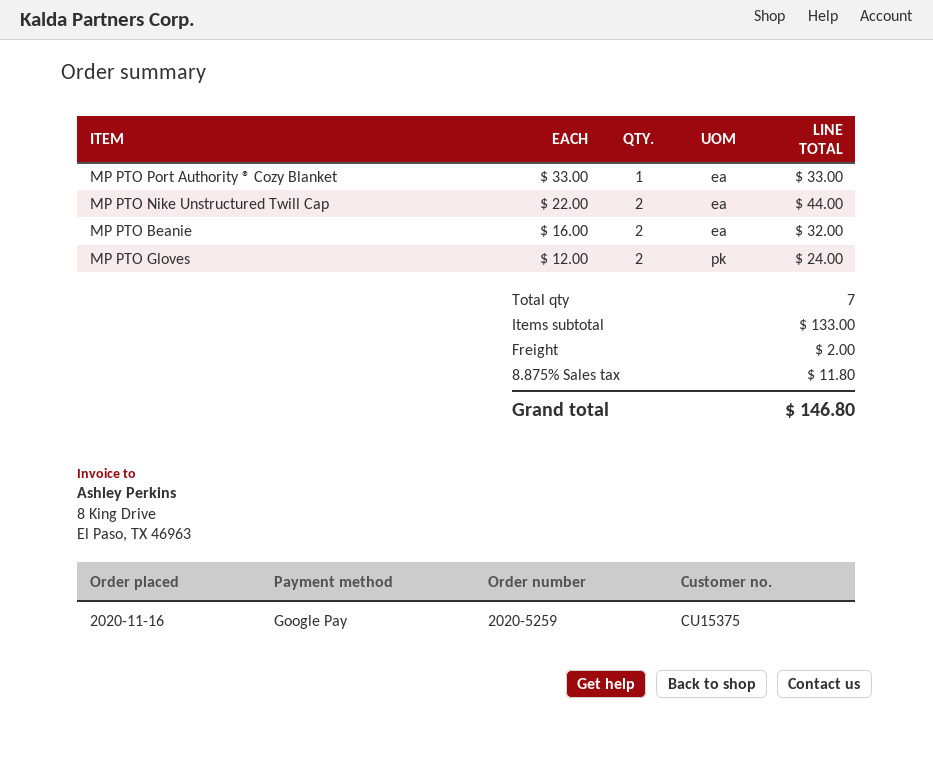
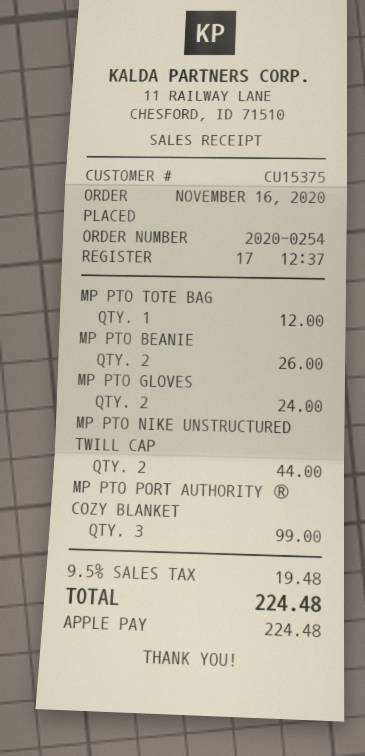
order number: 2020-5259 -> 2020-0254
payment method: Google Pay -> Apple Pay
MP PTO Port Authority ® Cozy Blanket: 1 for 33.00 -> 3 for 99.00
MP PTO Beanie: 2 for 32.00 -> 2 for 26.00
MP PTO TOTE BAG: none -> 1 for 12.00
shipping: 2.00 -> none
tax: 8.875% = 11.80 -> 9.5% = 19.48
total: 146.80 -> 224.48

